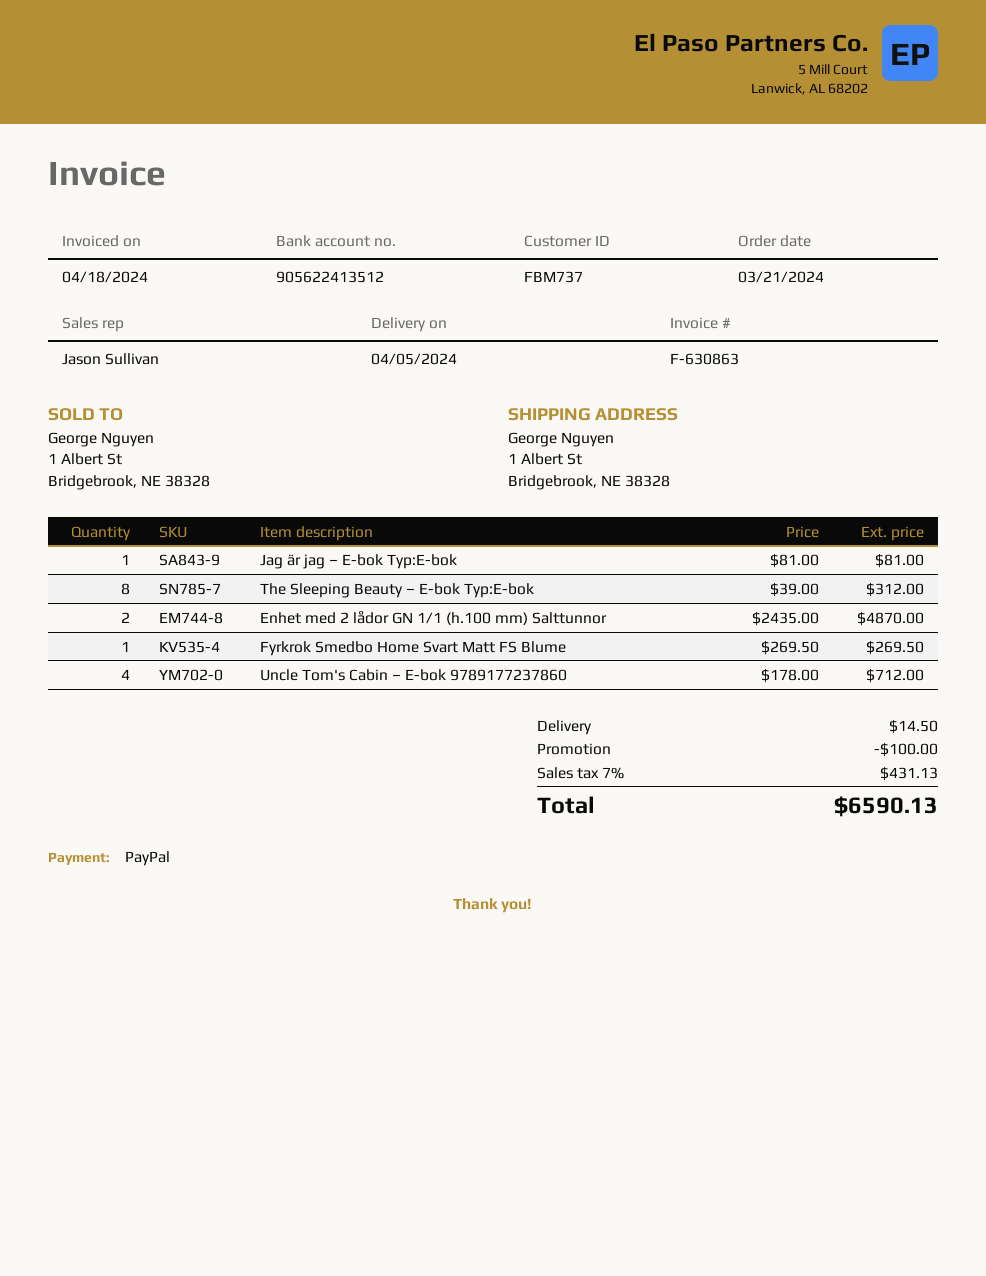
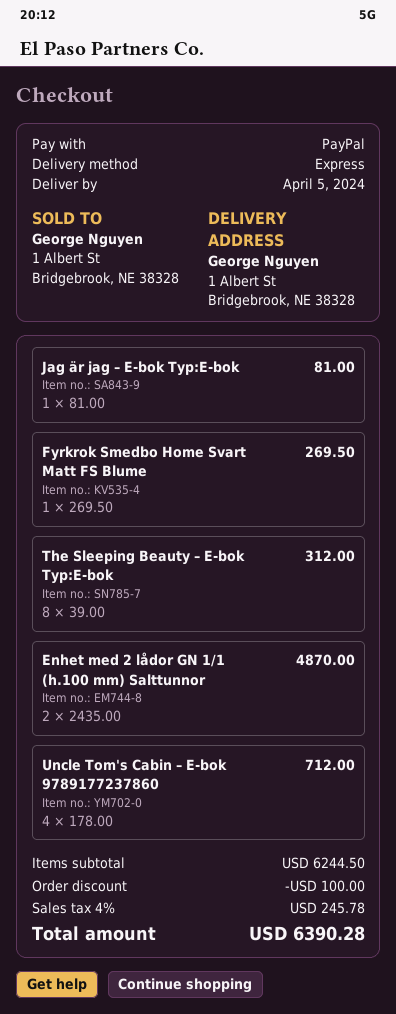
shipping: 14.50 -> none
tax: 7% = 431.13 -> 4% = 245.78
total: 6590.13 -> 6390.28

